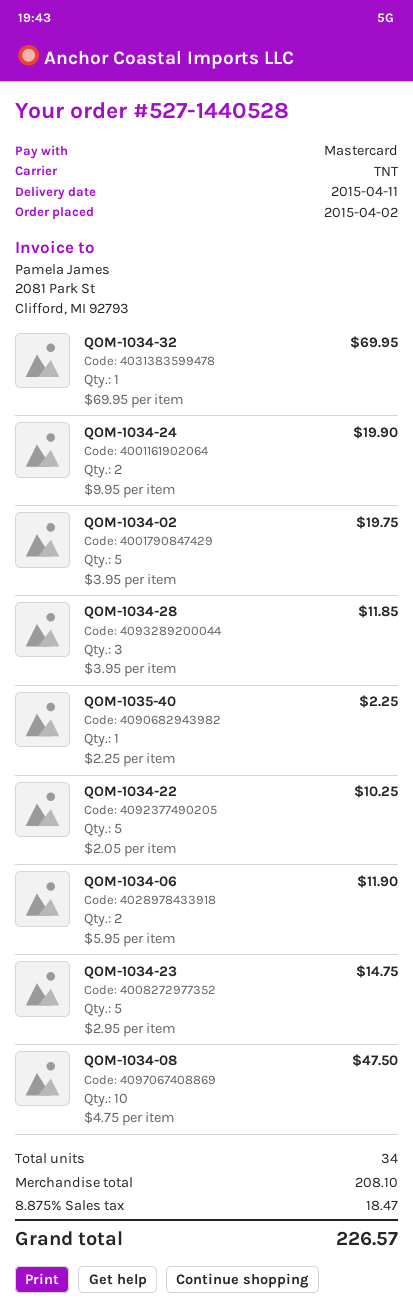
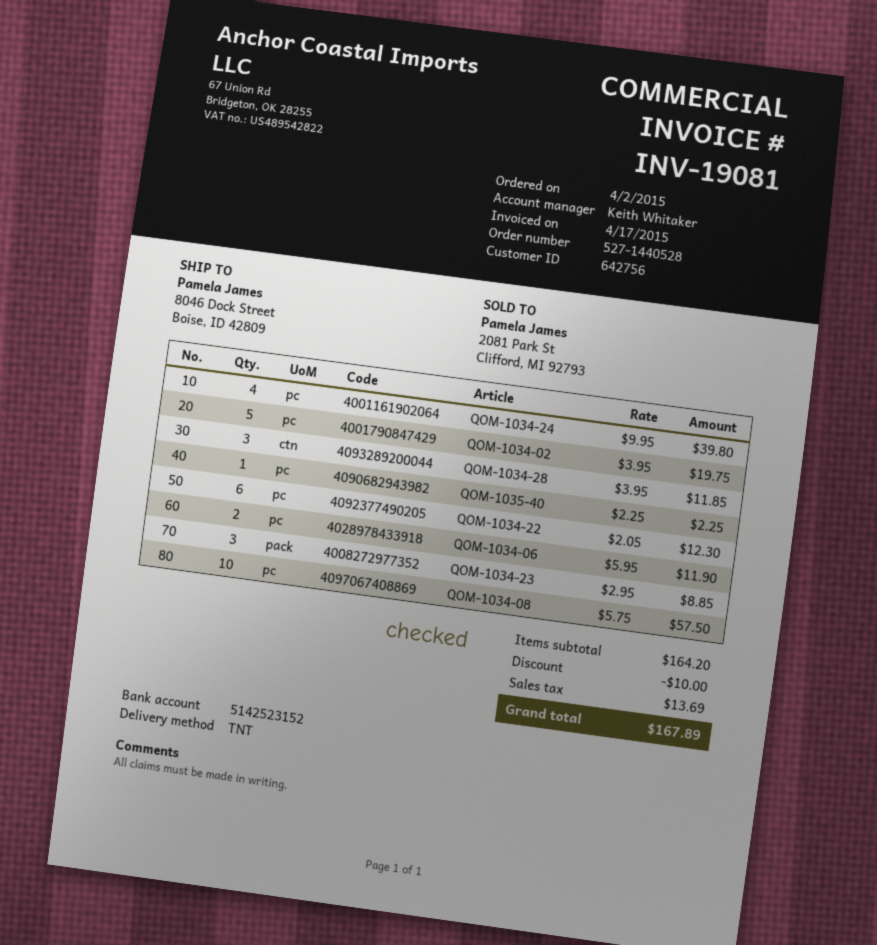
QOM-1034-32: 1 x 69.95 = 69.95 -> none
QOM-1034-24: 2 x 9.95 = 19.90 -> 4 x 9.95 = 39.80
QOM-1034-22: 5 x 2.05 = 10.25 -> 6 x 2.05 = 12.30
QOM-1034-23: 5 x 2.95 = 14.75 -> 3 x 2.95 = 8.85
QOM-1034-08: 10 x 4.75 = 47.50 -> 10 x 5.75 = 57.50
subtotal: 208.10 -> 164.20
discount: none -> 10.00
tax: 18.47 -> 13.69
total: 226.57 -> 167.89

